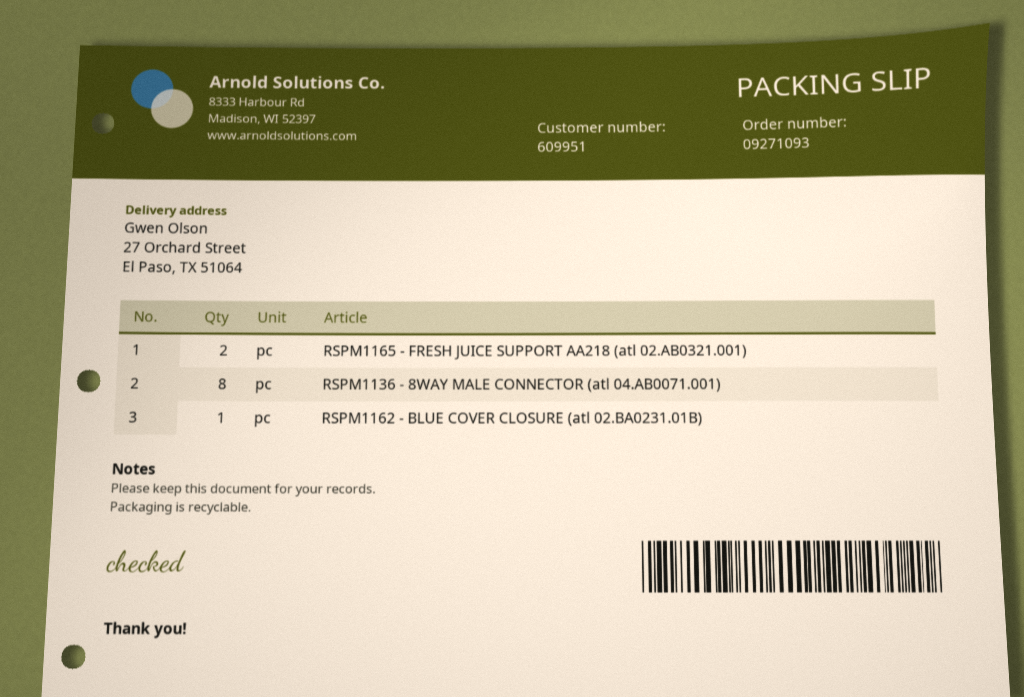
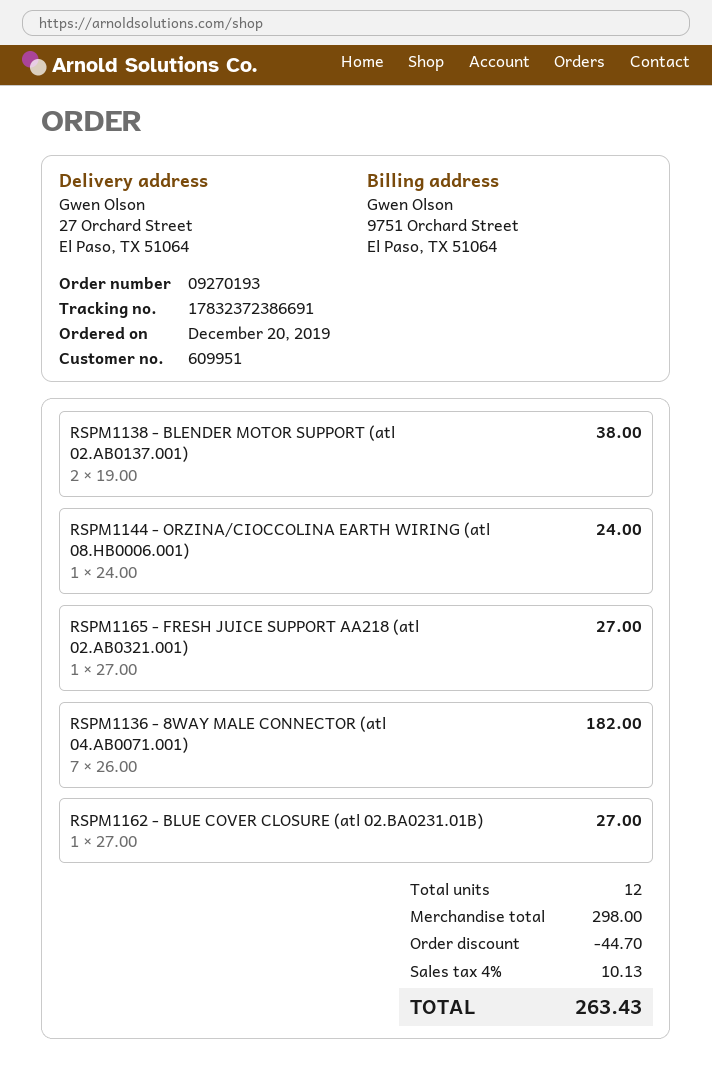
order number: 09271093 -> 09270193
RSPM1165 - FRESH JUICE SUPPORT AA218 (atl 02.AB0321.001): 2 -> 1
RSPM1136 - 8WAY MALE CONNECTOR (atl 04.AB0071.001): 8 -> 7
RSPM1138 - BLENDER MOTOR SUPPORT (atl 02.AB0137.001): none -> 2
RSPM1144 - ORZINA/CIOCCOLINA EARTH WIRING (atl 08.HB0006.001): none -> 1

